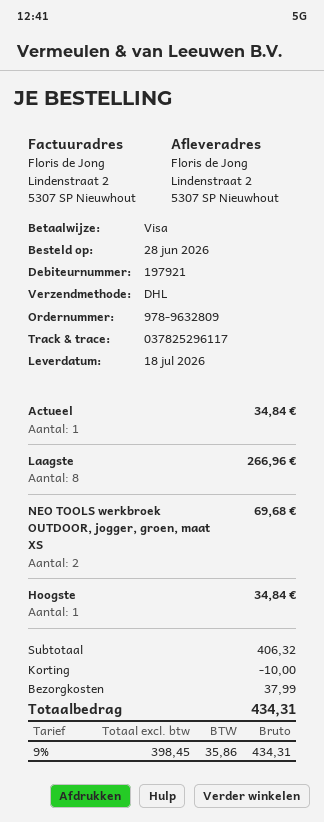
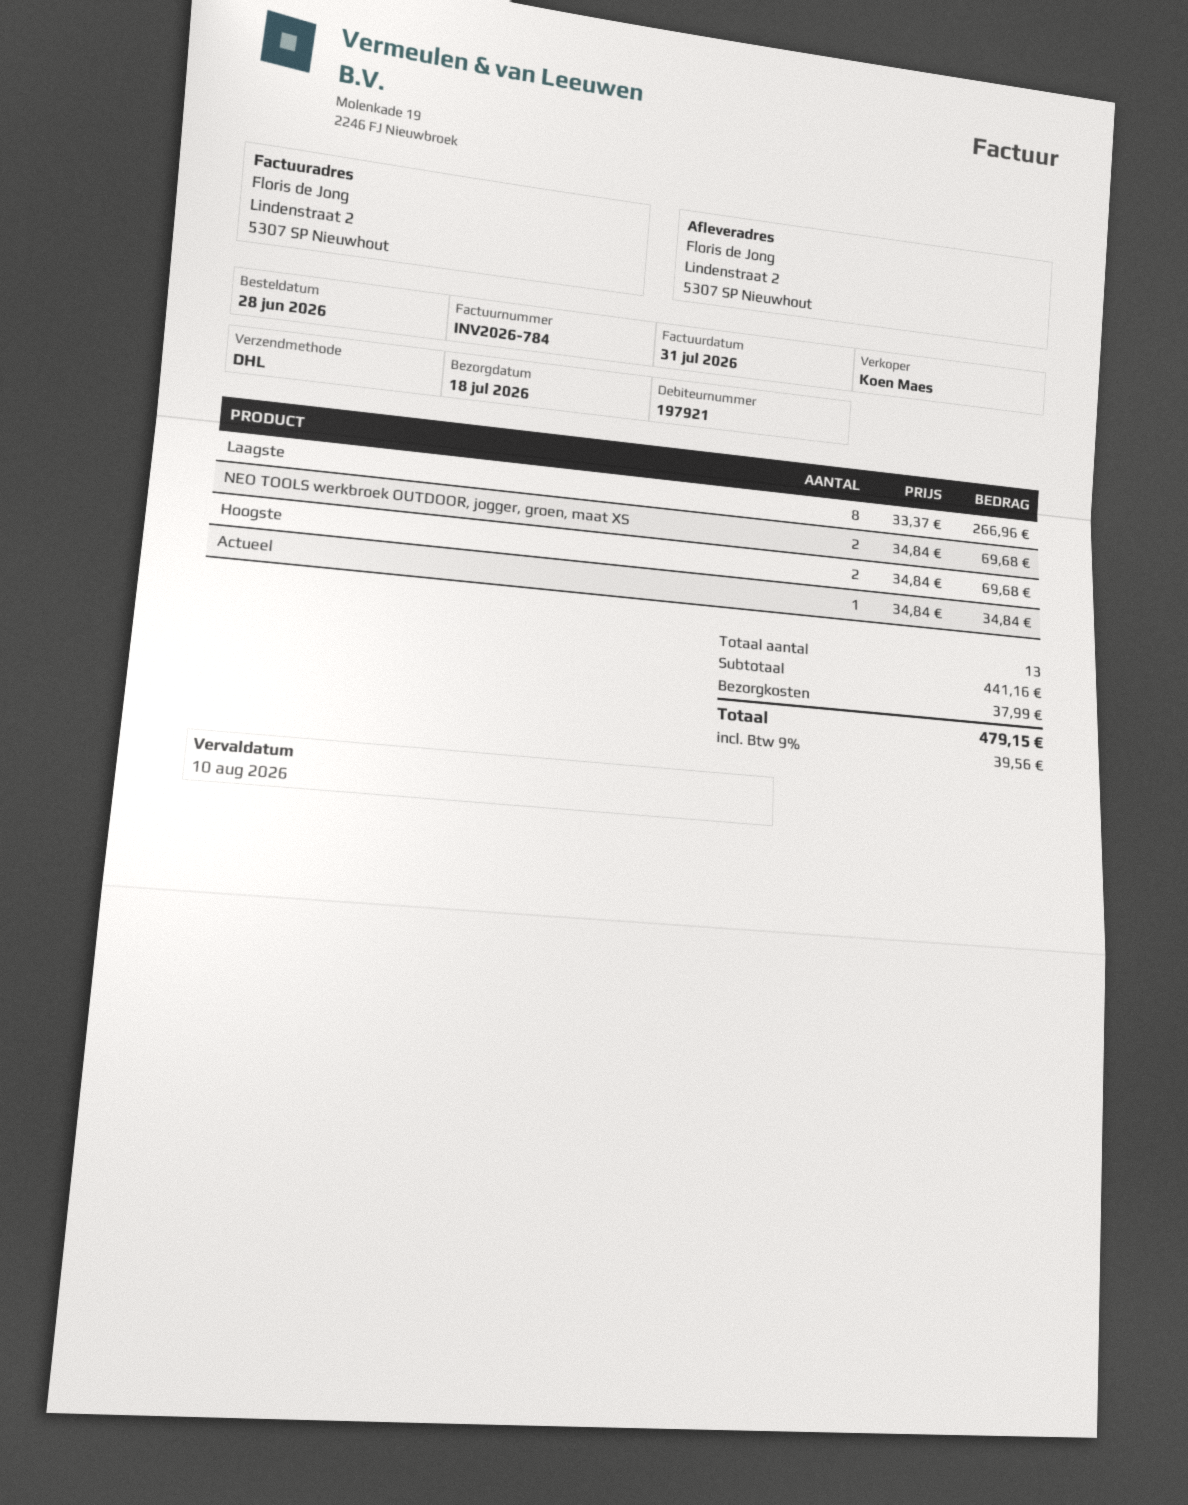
Hoogste: 1 for 34.84 -> 2 for 69.68
subtotal: 406.32 -> 441.16
discount: 10.00 -> none
tax: 9% = 35.86 -> 9% = 39.56
total: 434.31 -> 479.15

